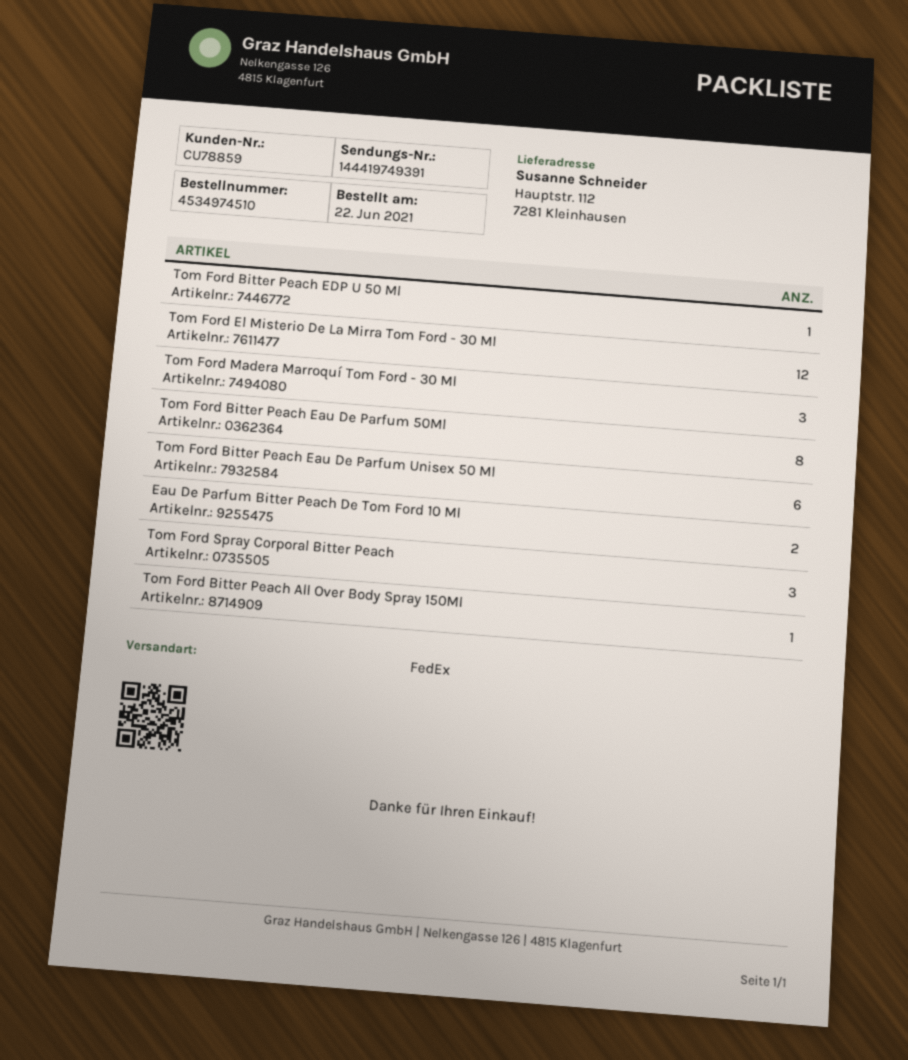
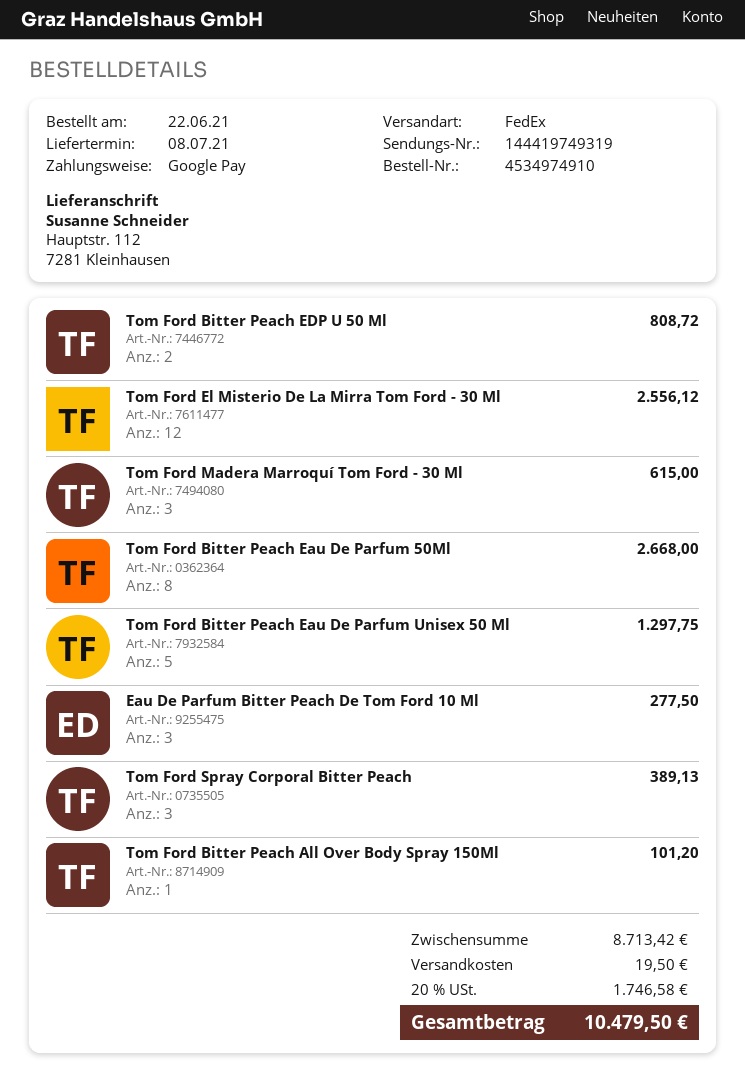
order number: 4534974510 -> 4534974910
tracking number: 144419749391 -> 144419749319
Tom Ford Bitter Peach EDP U 50 Ml: 1 -> 2
Tom Ford Bitter Peach Eau De Parfum Unisex 50 Ml: 6 -> 5
Eau De Parfum Bitter Peach De Tom Ford 10 Ml: 2 -> 3

